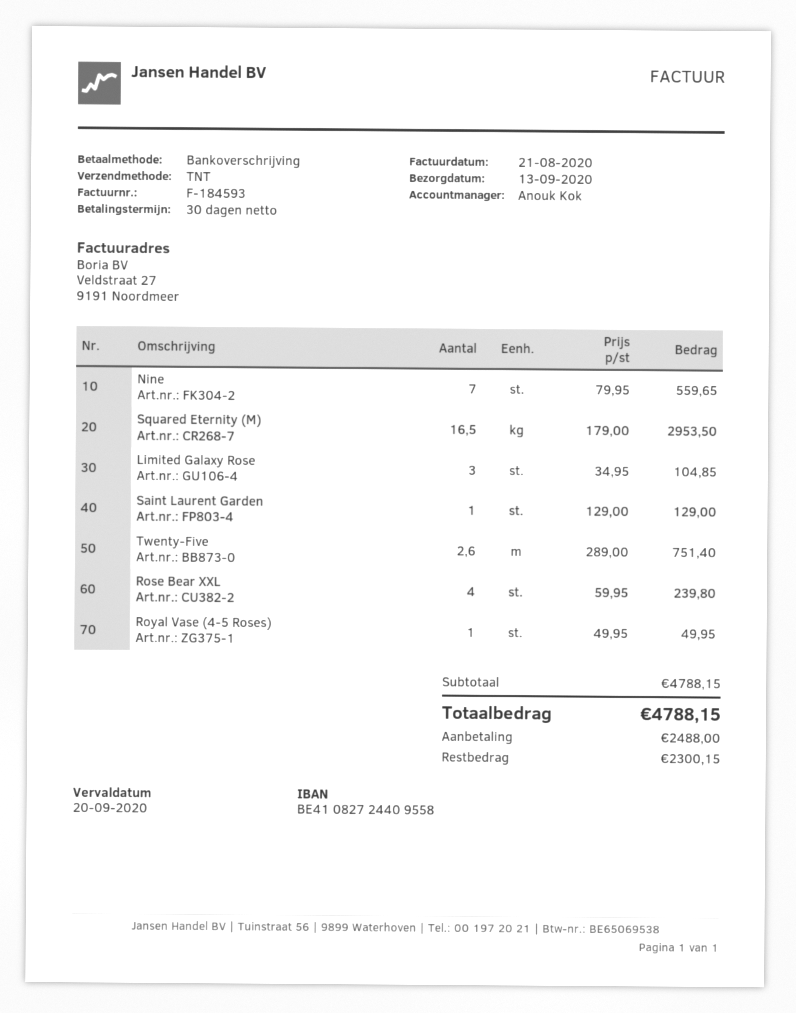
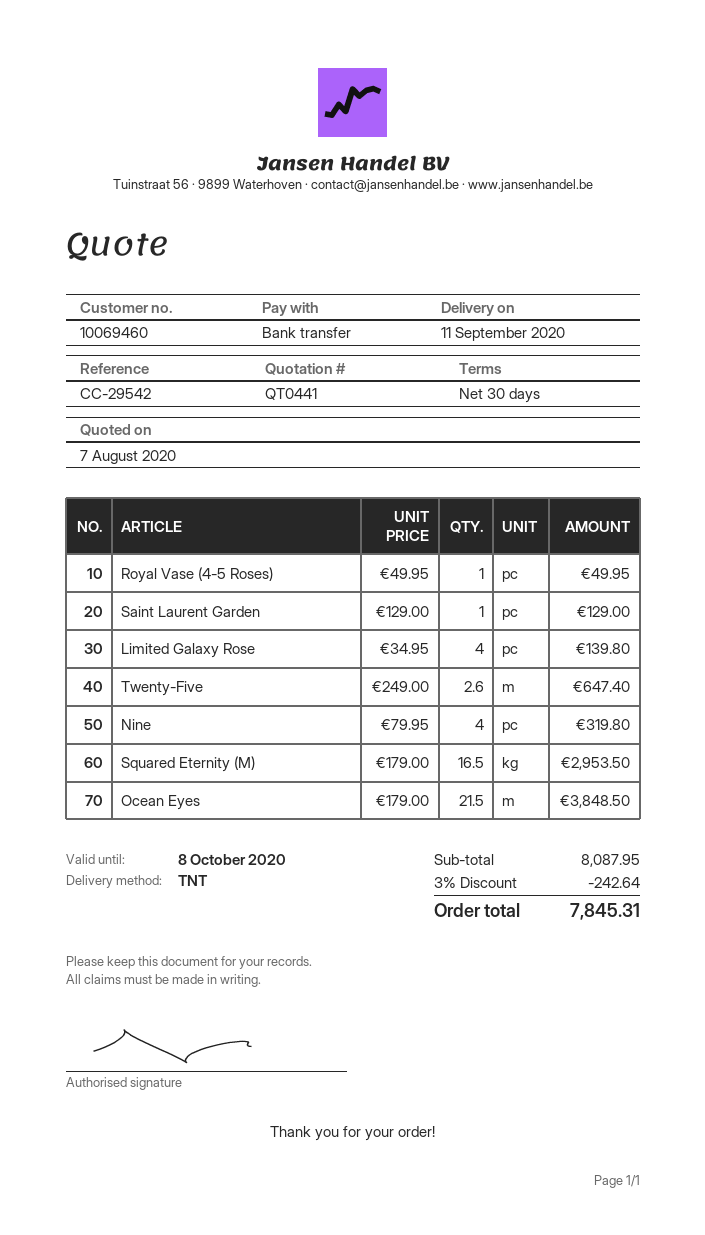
delivery date: 2020-09-13 -> 2020-09-11
Nine: 7 x 79.95 = 559.65 -> 4 x 79.95 = 319.80
Limited Galaxy Rose: 3 x 34.95 = 104.85 -> 4 x 34.95 = 139.80
Twenty-Five: 2.6 x 289.00 = 751.40 -> 2.6 x 249.00 = 647.40
Rose Bear XXL: 4 x 59.95 = 239.80 -> none
Ocean Eyes: none -> 21.5 x 179.00 = 3848.50
subtotal: 4788.15 -> 8087.95
discount: none -> 3% = 242.64
total: 4788.15 -> 7845.31

